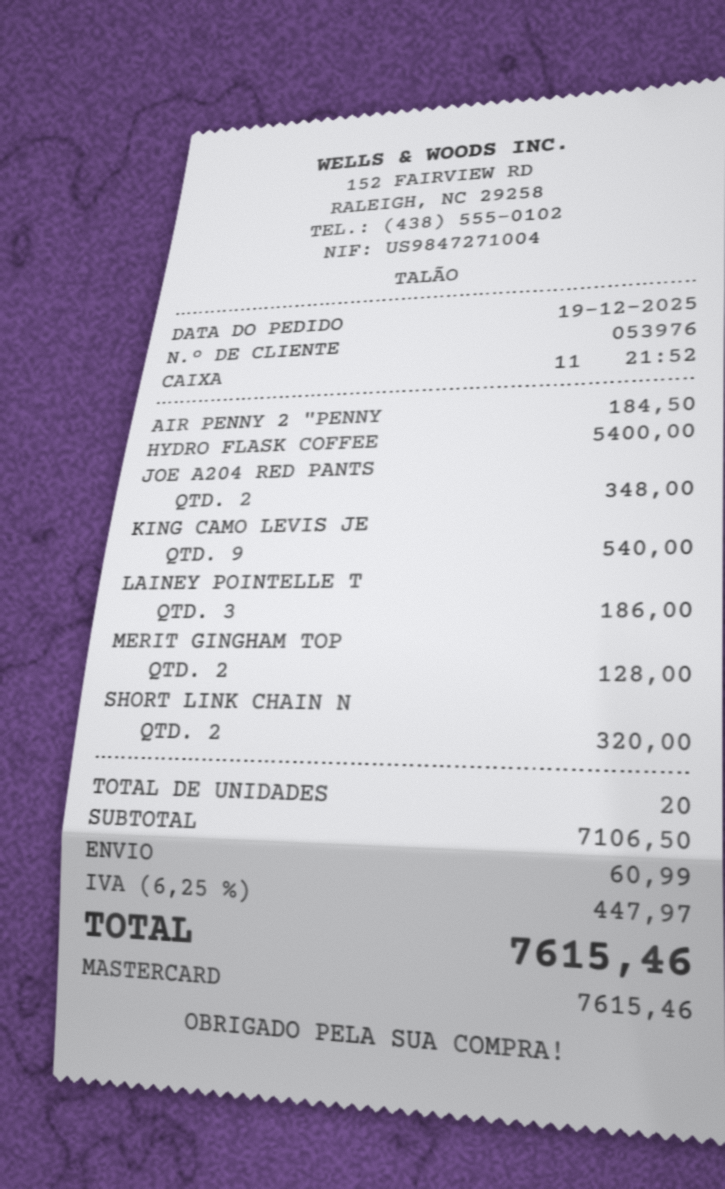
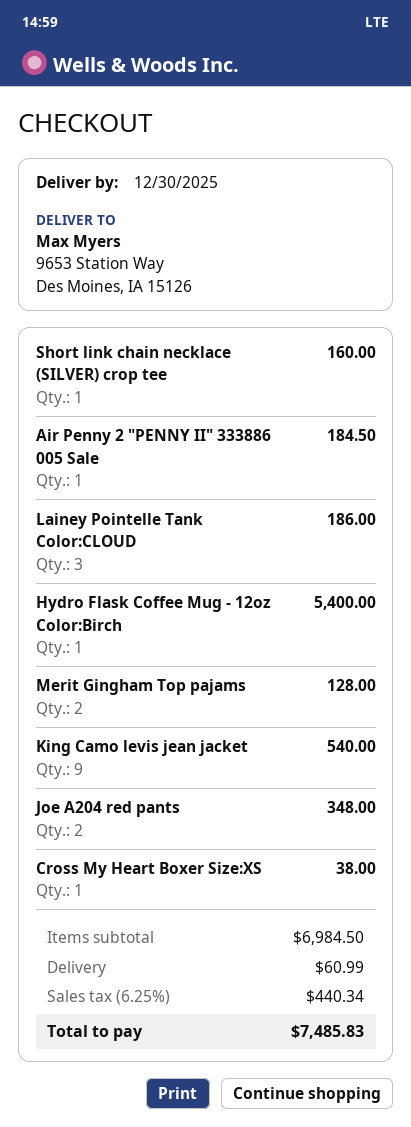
SHORT LINK CHAIN N: 2 for 320.00 -> 1 for 160.00
Cross My Heart Boxer Size:XS: none -> 1 for 38.00
subtotal: 7106.50 -> 6984.50
tax: 6.25% = 447.97 -> 6.25% = 440.34
total: 7615.46 -> 7485.83

